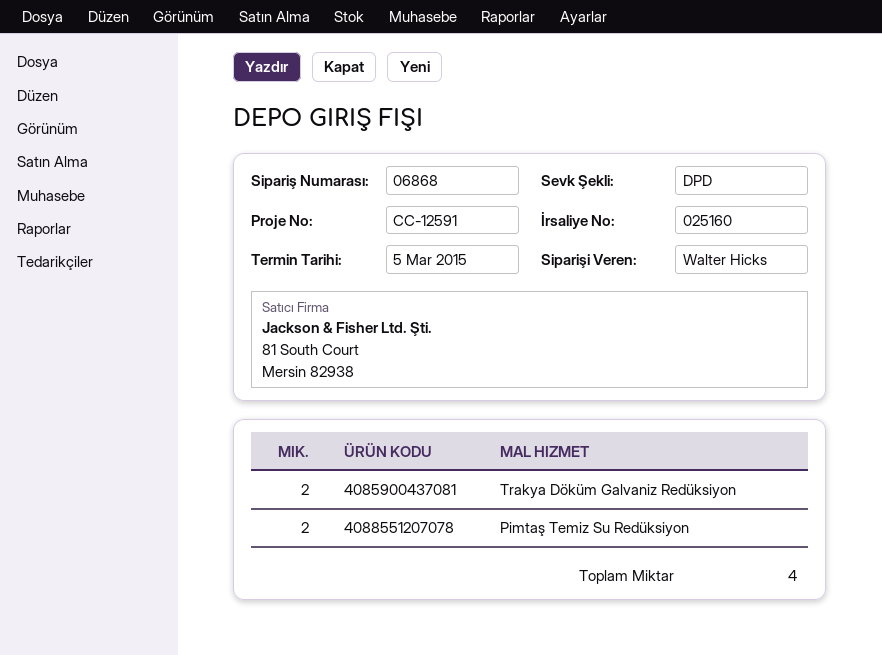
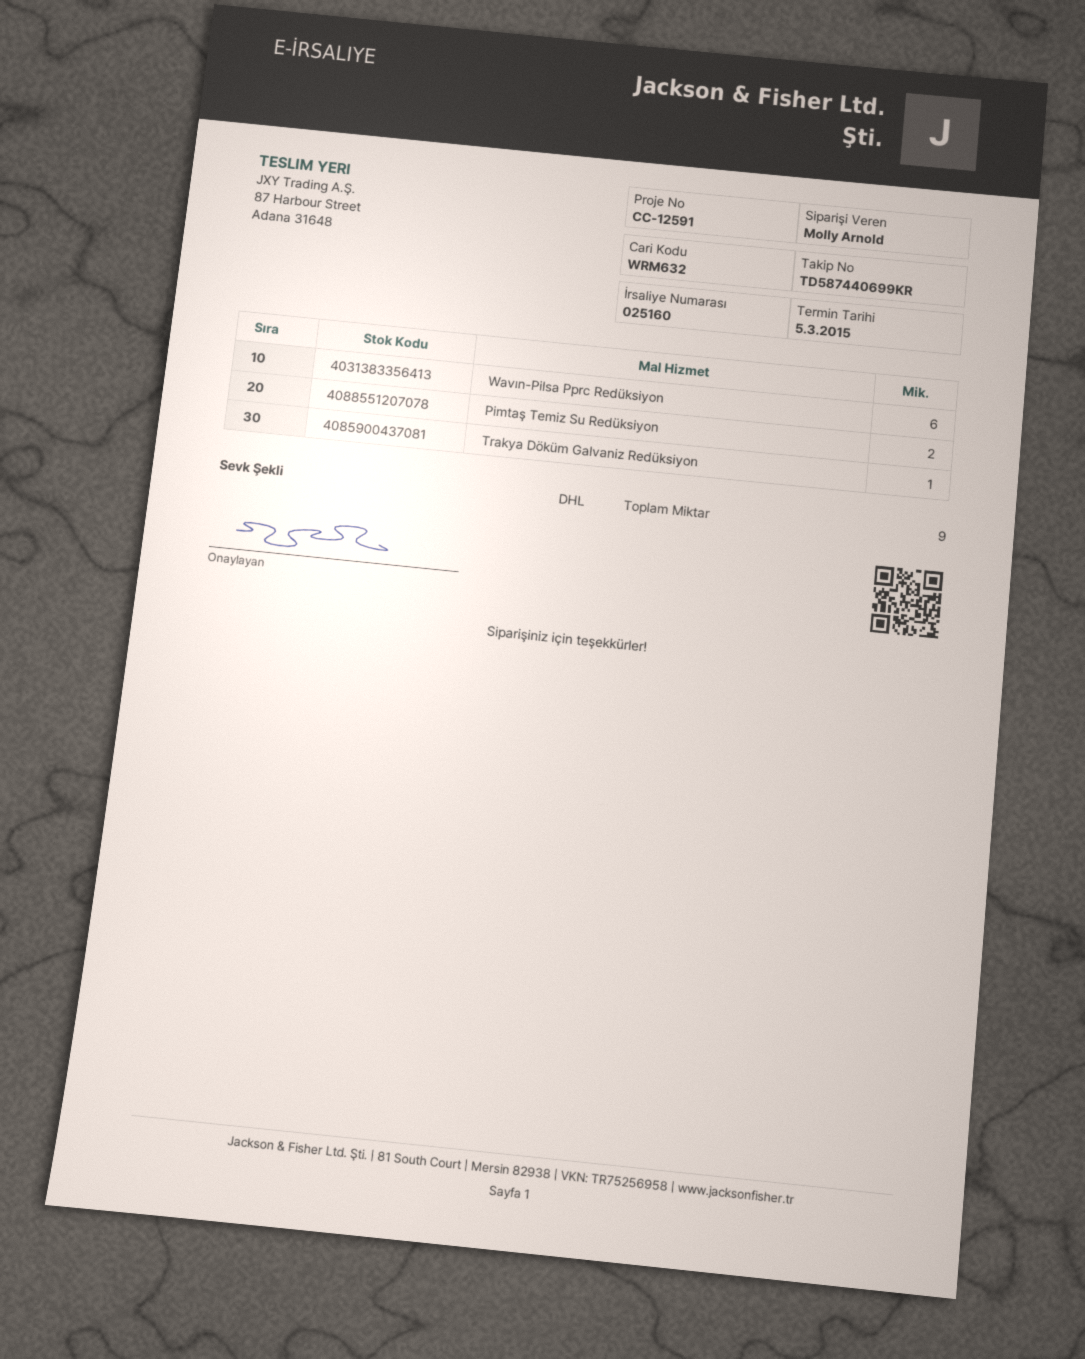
ordered by: Walter Hicks -> Molly Arnold
shipping method: DPD -> DHL
Trakya Döküm Galvaniz Redüksiyon: 2 -> 1
Wavın-Pilsa Pprc Redüksiyon: none -> 6
total quantity: 4 -> 9

